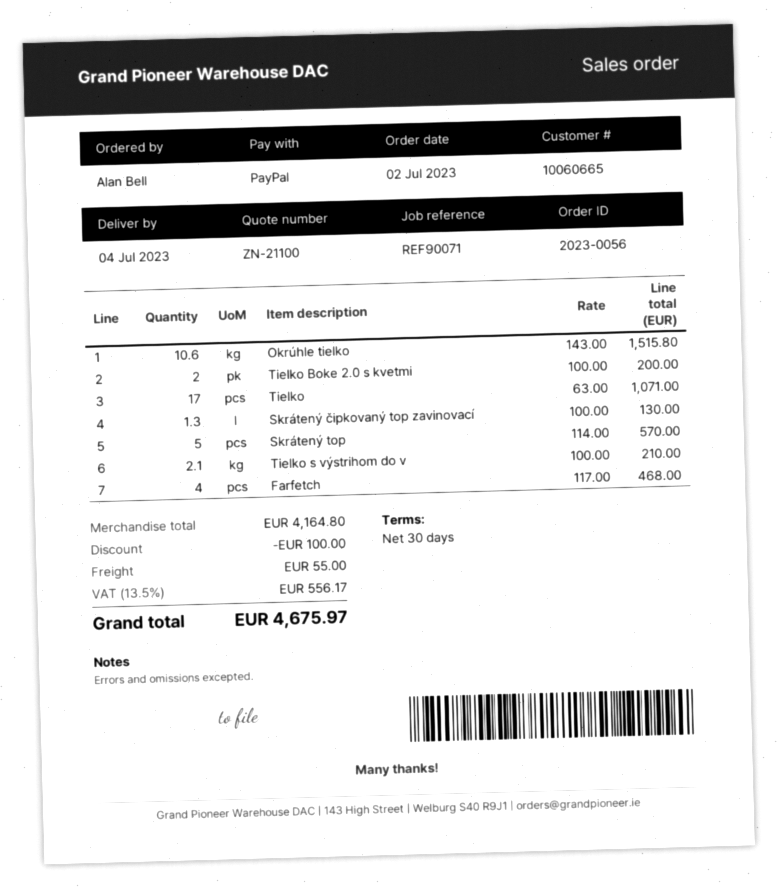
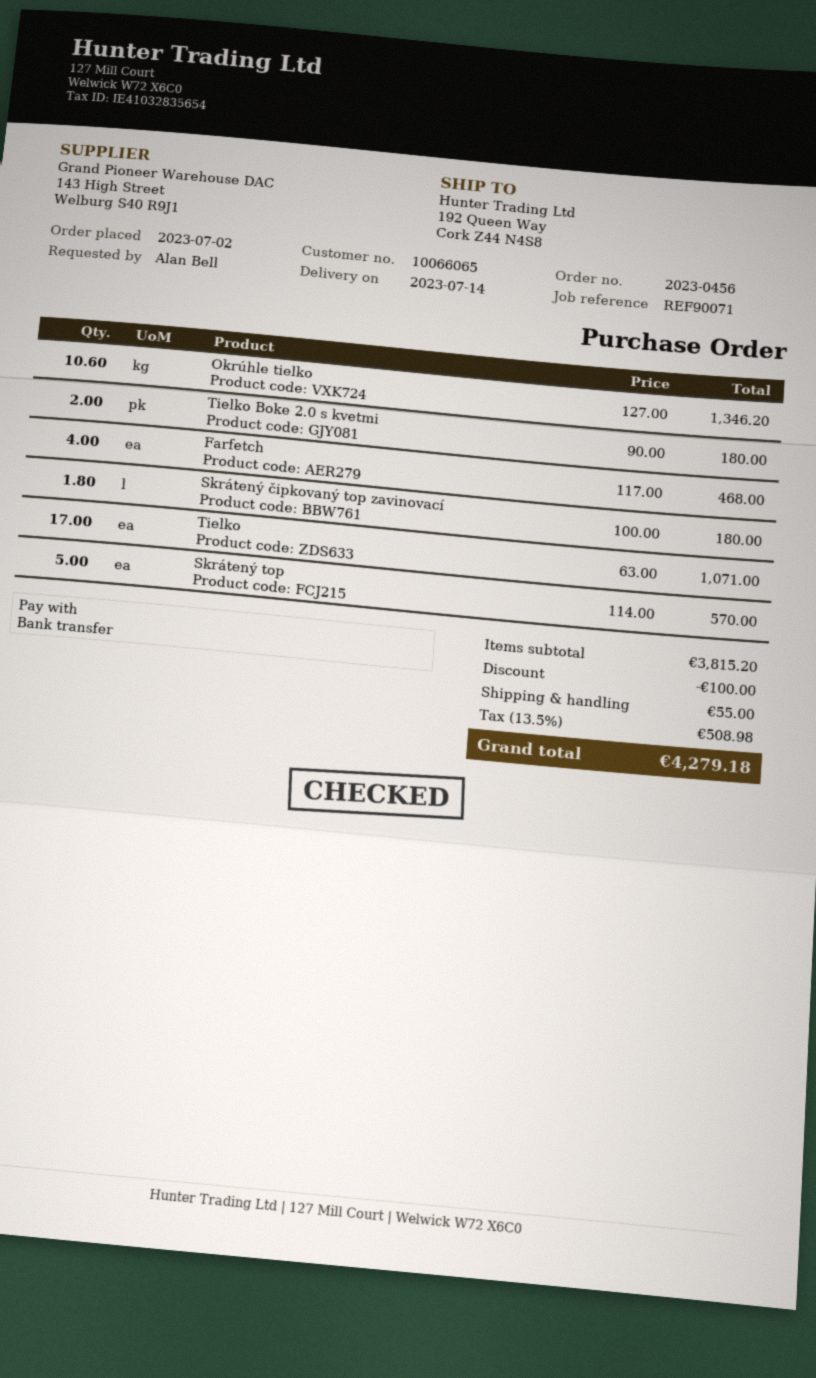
order number: 2023-0056 -> 2023-0456
delivery date: 2023-07-04 -> 2023-07-14
customer number: 10060665 -> 10066065
payment method: PayPal -> bank transfer
Okrúhle tielko: 10.6 x 143.00 = 1515.80 -> 10.6 x 127.00 = 1346.20
Tielko Boke 2.0 s kvetmi: 2 x 100.00 = 200.00 -> 2 x 90.00 = 180.00
Skrátený čipkovaný top zavinovací: 1.3 x 100.00 = 130.00 -> 1.8 x 100.00 = 180.00
Tielko s výstrihom do v: 2.1 x 100.00 = 210.00 -> none
subtotal: 4164.80 -> 3815.20
tax: 13.5% = 556.17 -> 13.5% = 508.98
total: 4675.97 -> 4279.18

